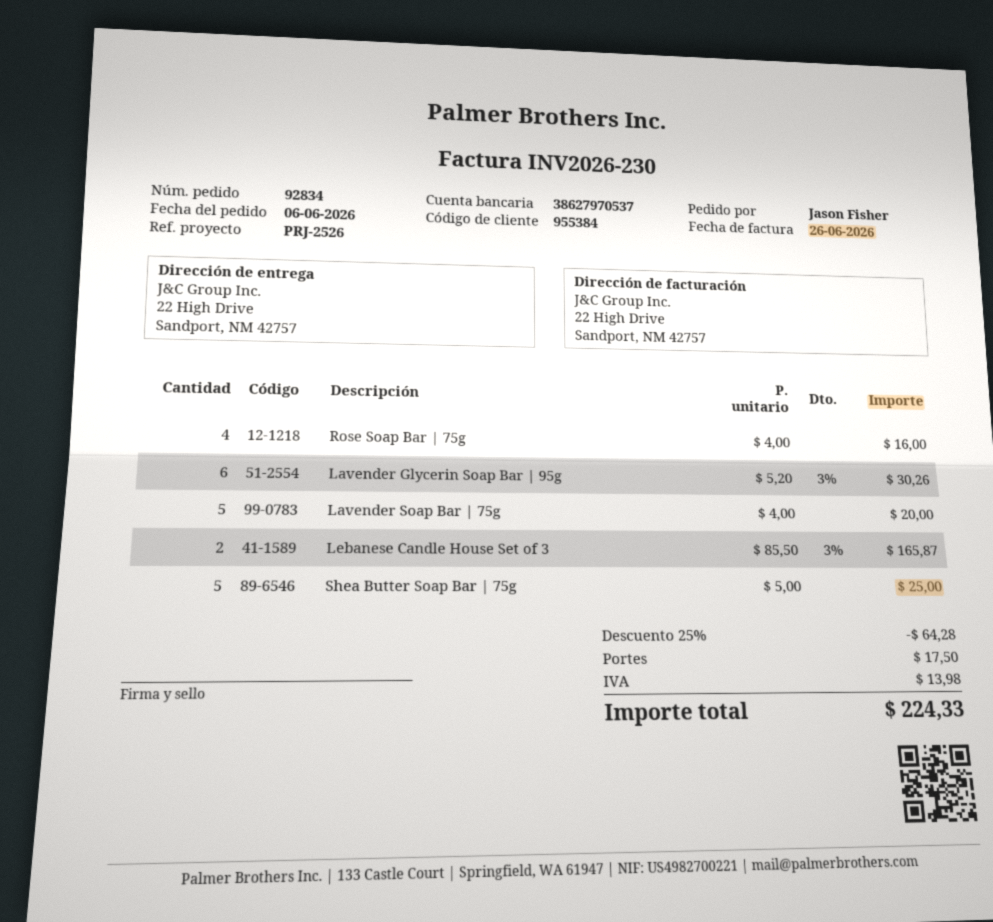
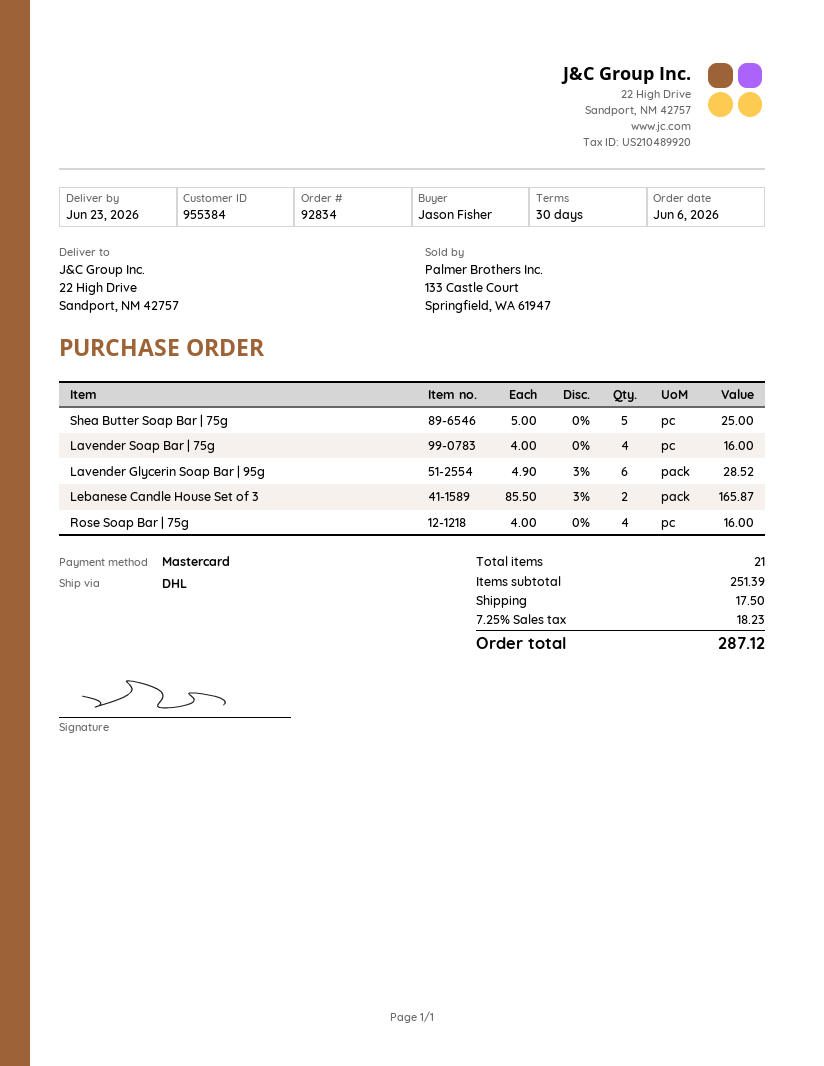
Lavender Glycerin Soap Bar | 95g: 6 x 5.20 - 3% = 30.26 -> 6 x 4.90 - 3% = 28.52
Lavender Soap Bar | 75g: 5 x 4.00 = 20.00 -> 4 x 4.00 = 16.00
discount: 25% = 64.28 -> none
tax: 13.98 -> 18.23
total: 224.33 -> 287.12

